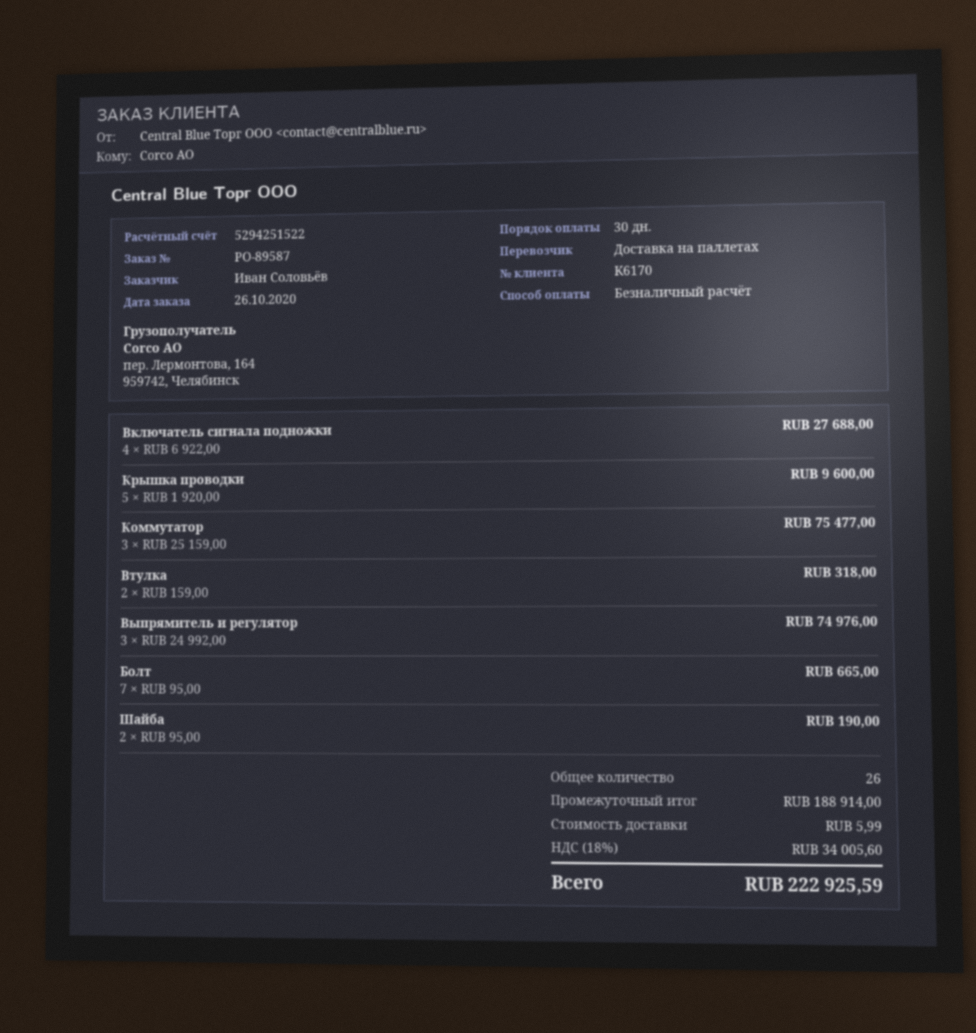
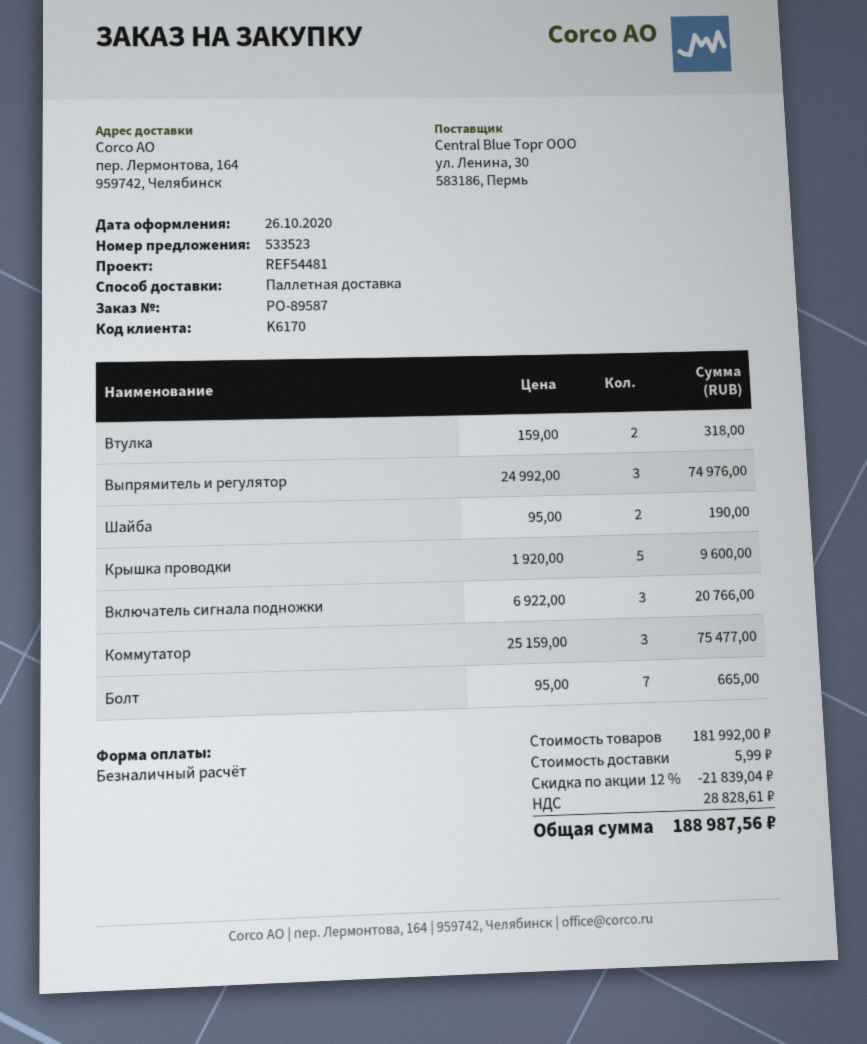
Включатель сигнала подножки: 4 x 6922.00 = 27688.00 -> 3 x 6922.00 = 20766.00
subtotal: 188914.00 -> 181992.00
discount: none -> 12% = 21839.04
tax: 34005.60 -> 28828.61
total: 222925.59 -> 188987.56

